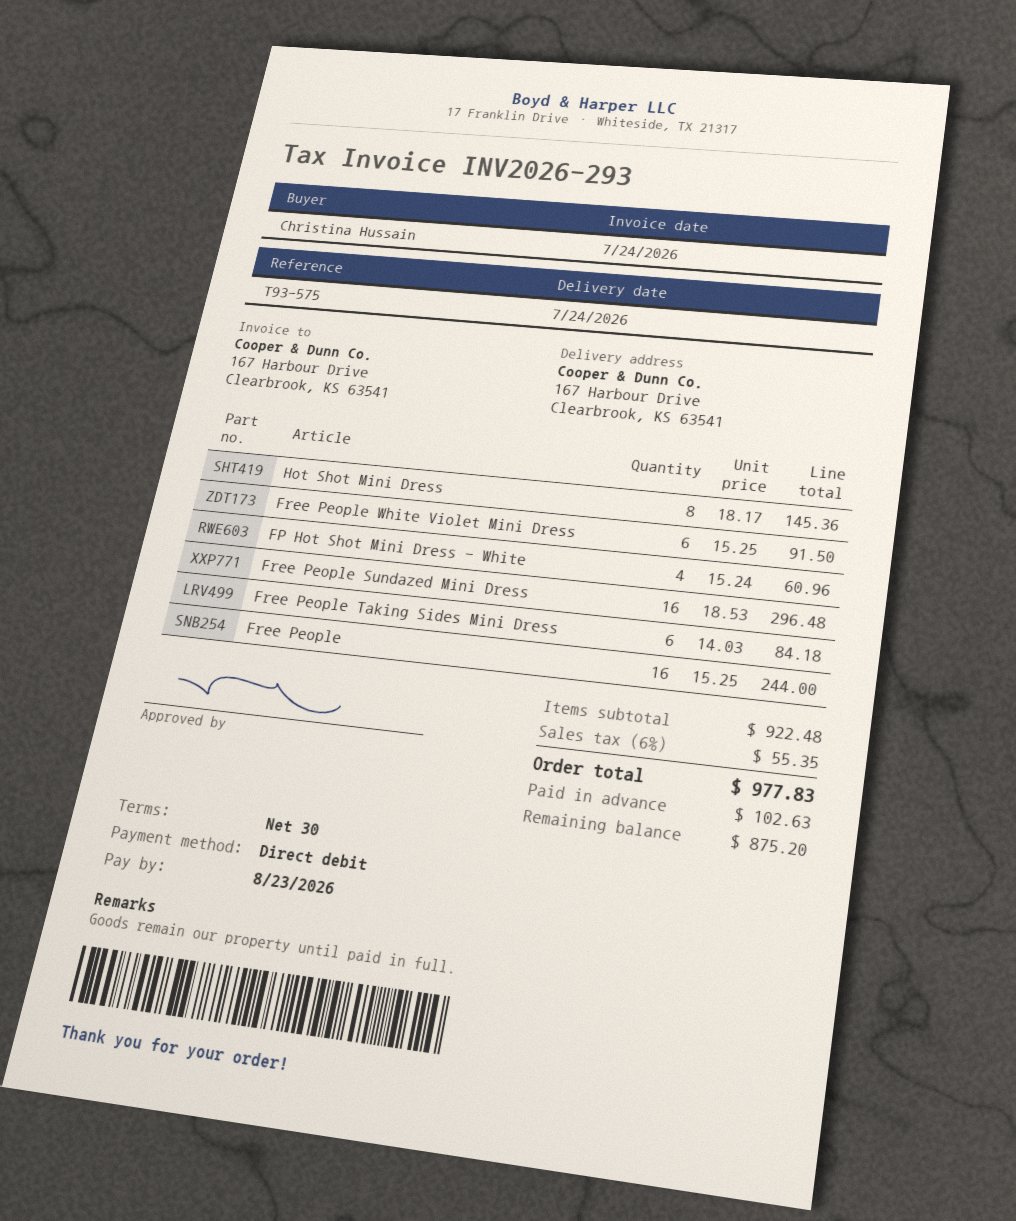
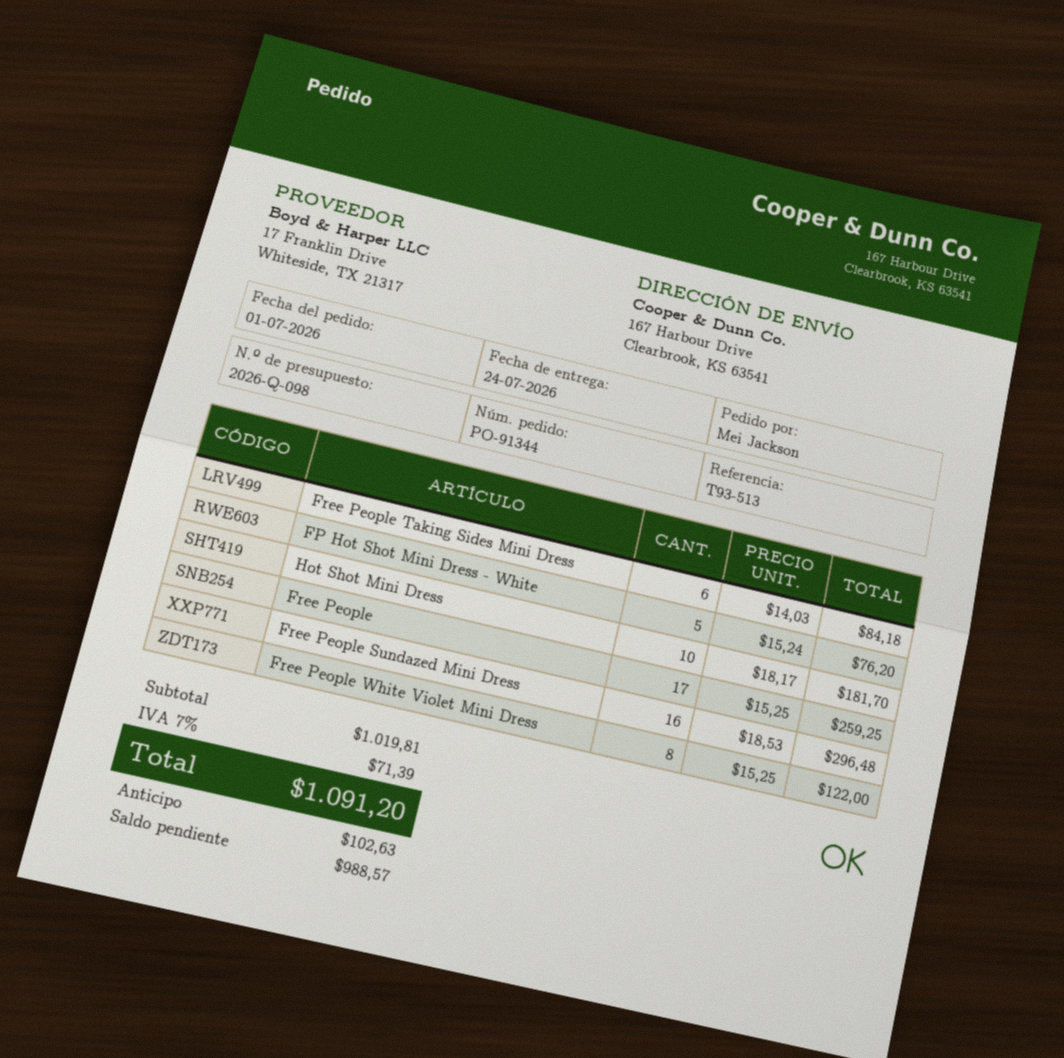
reference: T93-575 -> T93-513
ordered by: Christina Hussain -> Mei Jackson
Hot Shot Mini Dress: 8 x 18.17 = 145.36 -> 10 x 18.17 = 181.70
Free People White Violet Mini Dress: 6 x 15.25 = 91.50 -> 8 x 15.25 = 122.00
FP Hot Shot Mini Dress - White: 4 x 15.24 = 60.96 -> 5 x 15.24 = 76.20
Free People: 16 x 15.25 = 244.00 -> 17 x 15.25 = 259.25
subtotal: 922.48 -> 1019.81
tax: 6% = 55.35 -> 7% = 71.39
total: 977.83 -> 1091.20
balance: 875.20 -> 988.57

